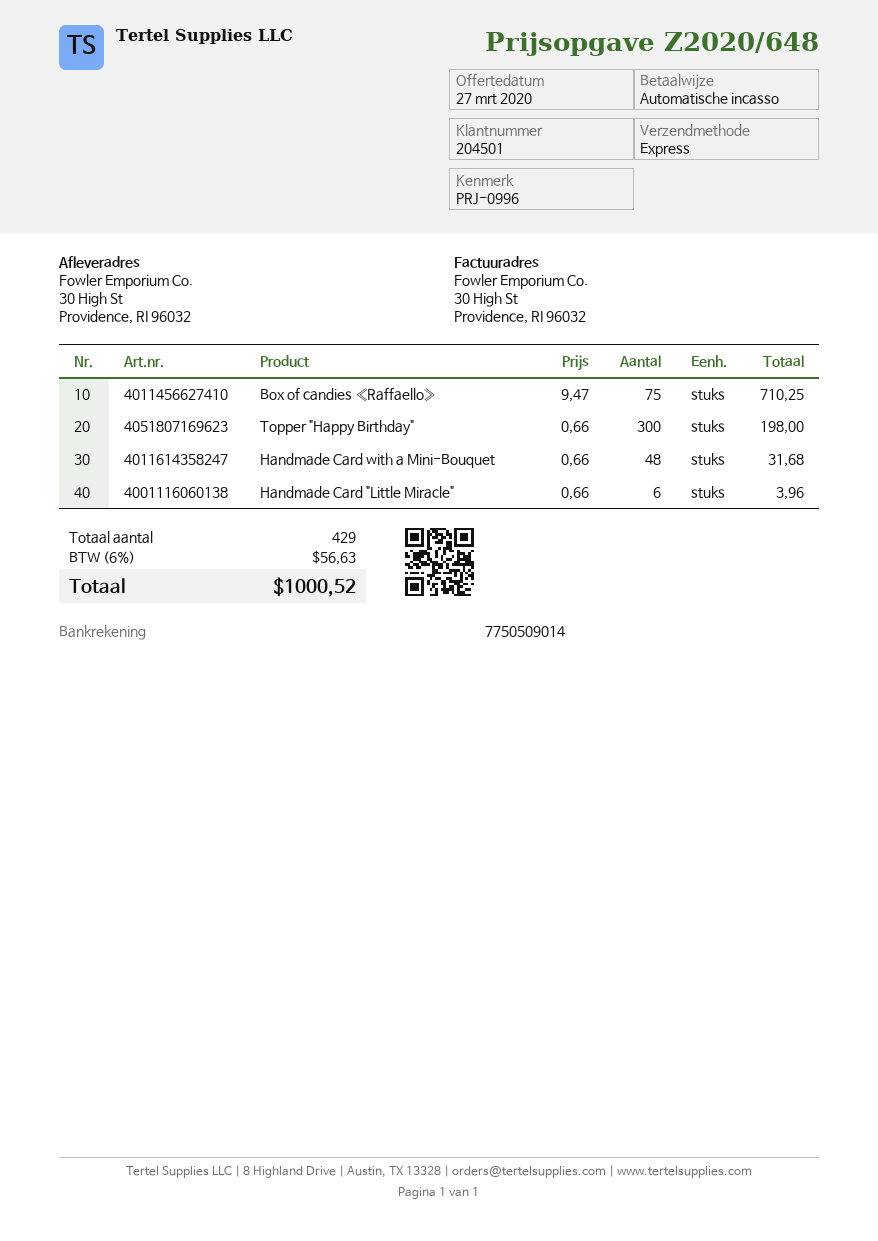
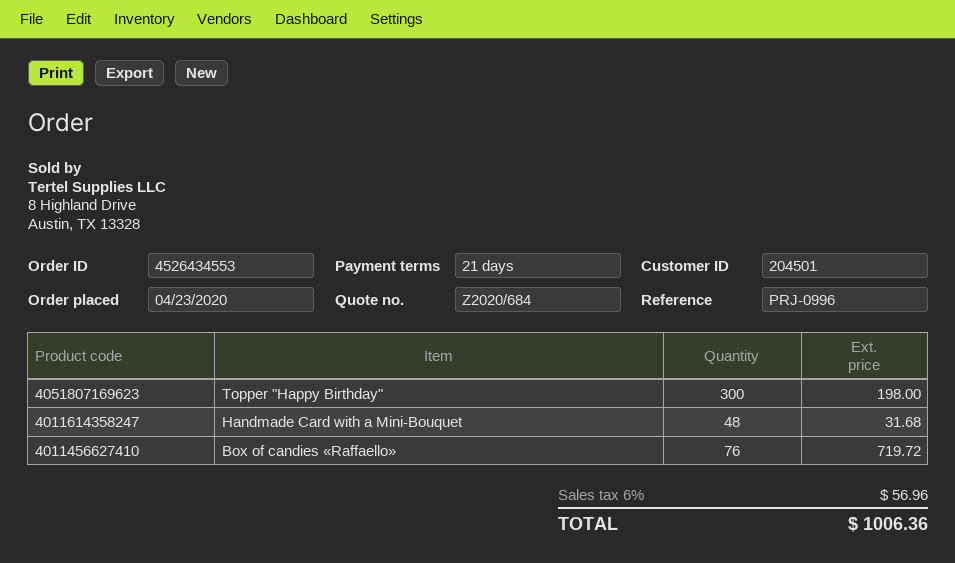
quote number: Z2020/648 -> Z2020/684
Box of candies «Raffaello»: 75 for 710.25 -> 76 for 719.72
Handmade Card "Little Miracle": 6 for 3.96 -> none
tax: 6% = 56.63 -> 6% = 56.96
total: 1000.52 -> 1006.36

